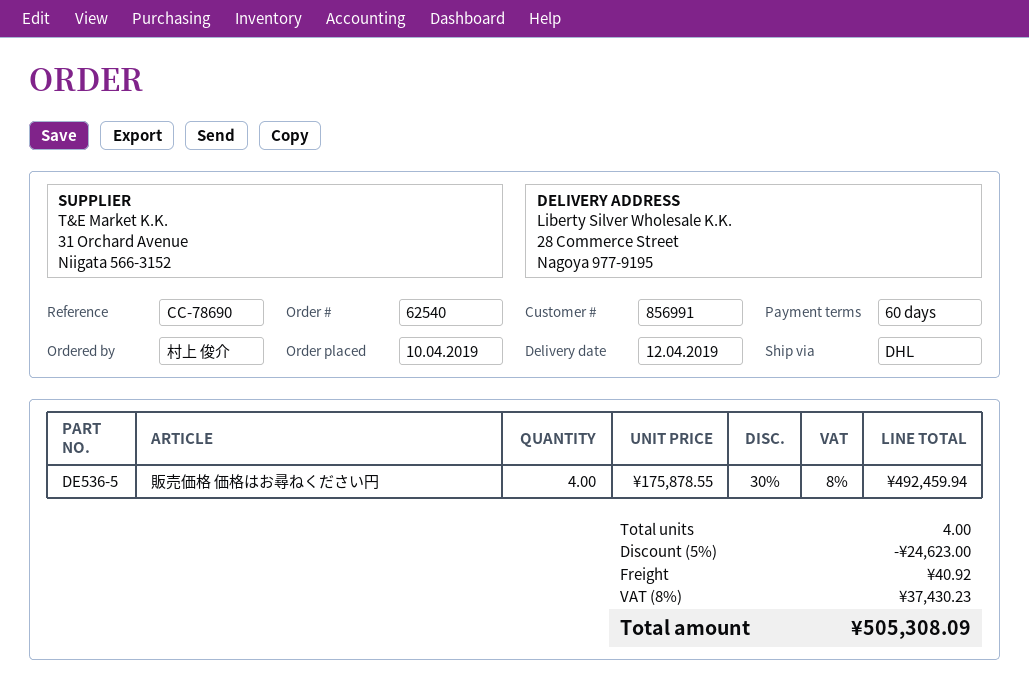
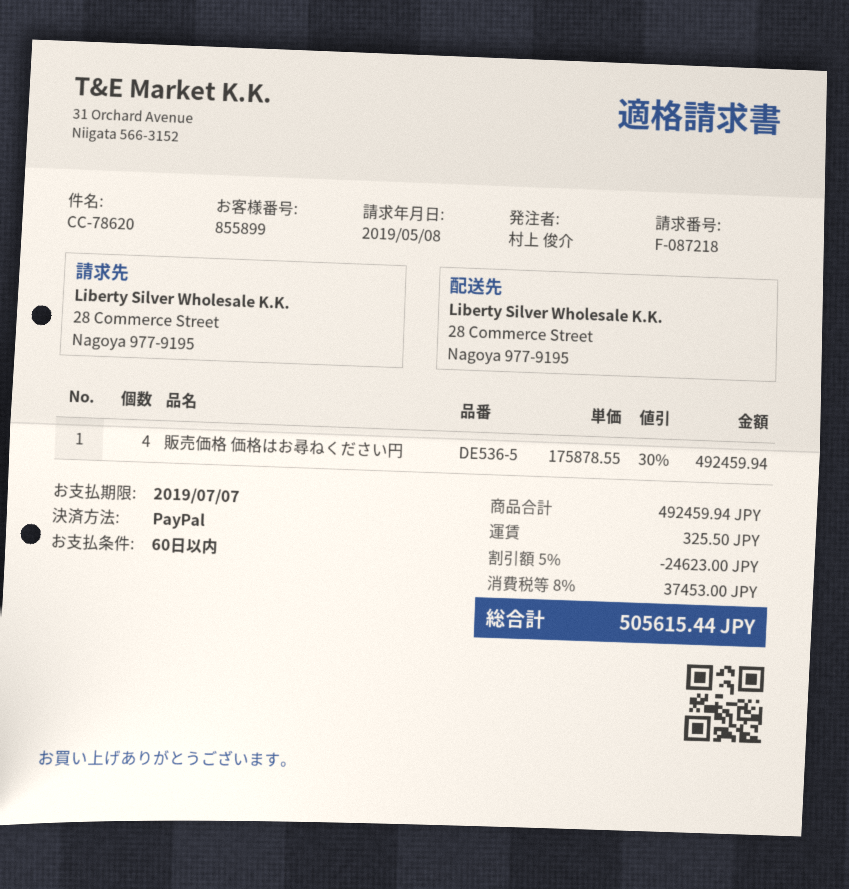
customer number: 856991 -> 855899
reference: CC-78690 -> CC-78620
shipping: 40.92 -> 325.50
tax: 8% = 37430.23 -> 8% = 37453.00
total: 505308.09 -> 505615.44

